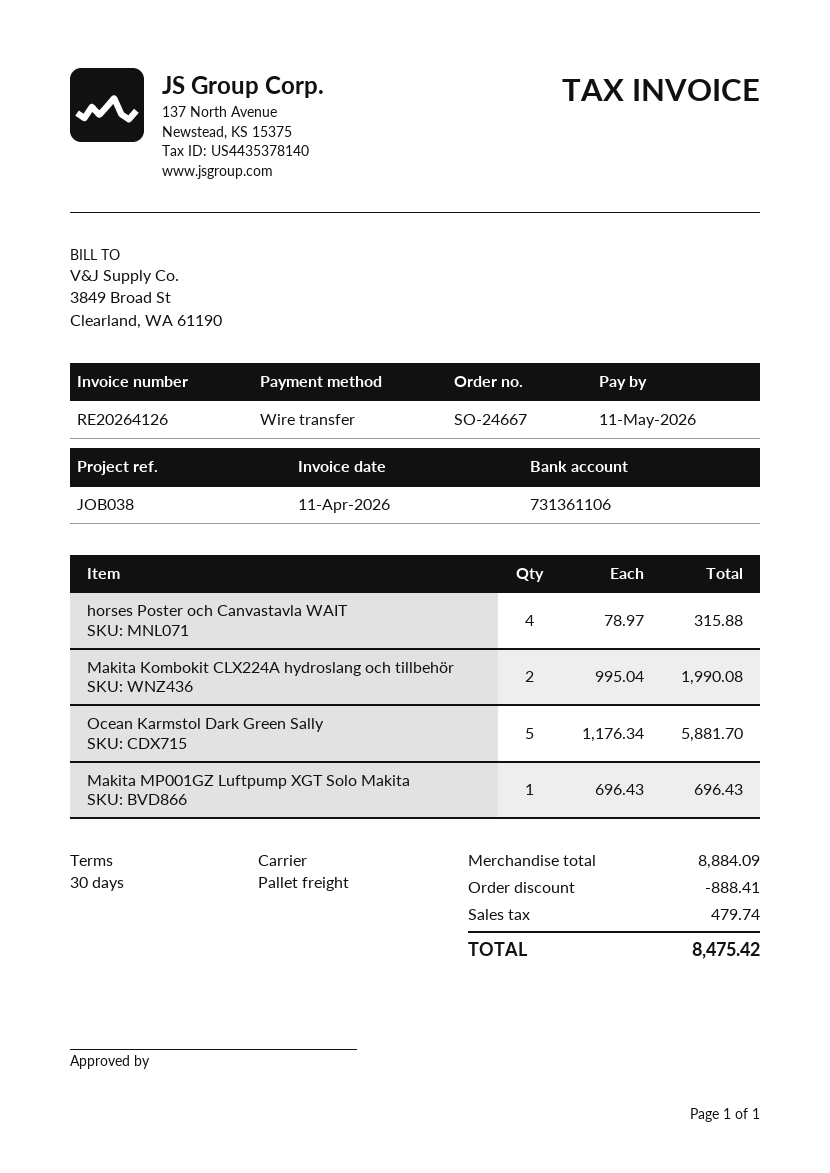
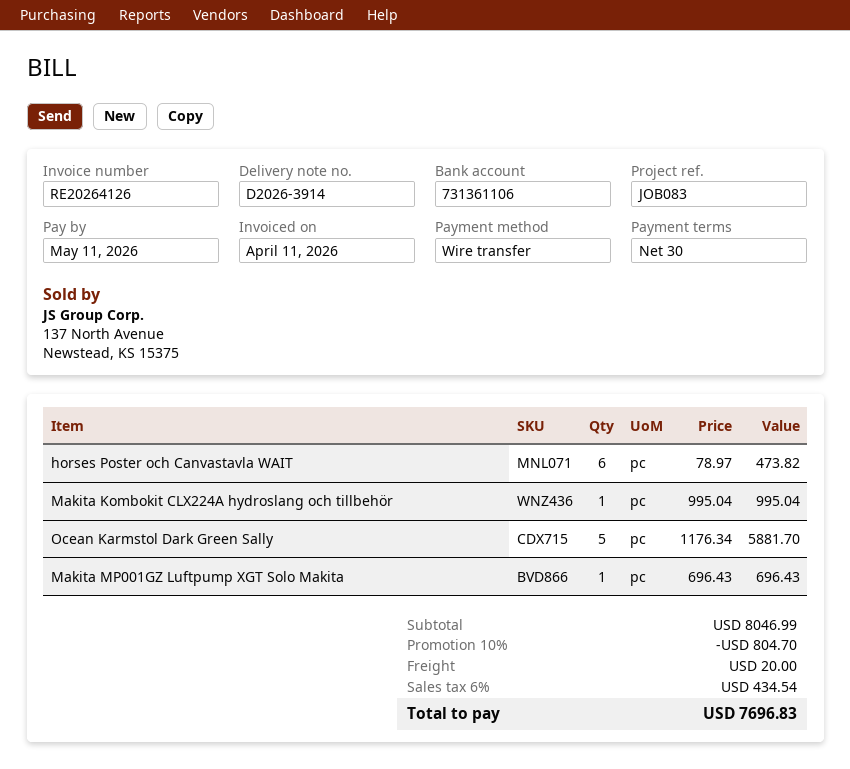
reference: JOB038 -> JOB083
horses Poster och Canvastavla WAIT: 4 x 78.97 = 315.88 -> 6 x 78.97 = 473.82
Makita Kombokit CLX224A hydroslang och tillbehör: 2 x 995.04 = 1990.08 -> 1 x 995.04 = 995.04
subtotal: 8884.09 -> 8046.99
discount: 888.41 -> 804.70
shipping: none -> 20.00
tax: 479.74 -> 434.54
total: 8475.42 -> 7696.83

